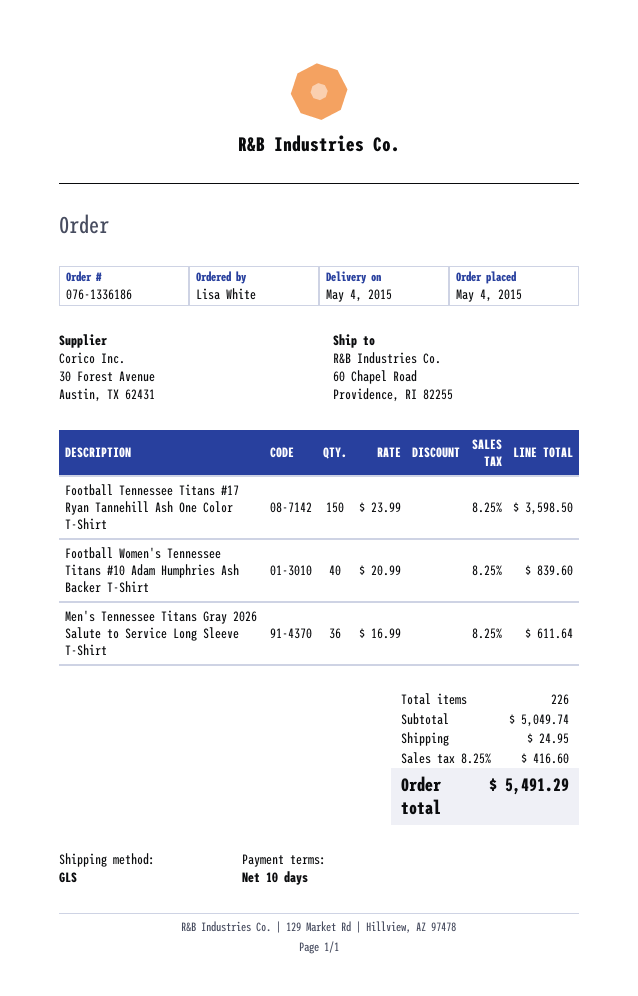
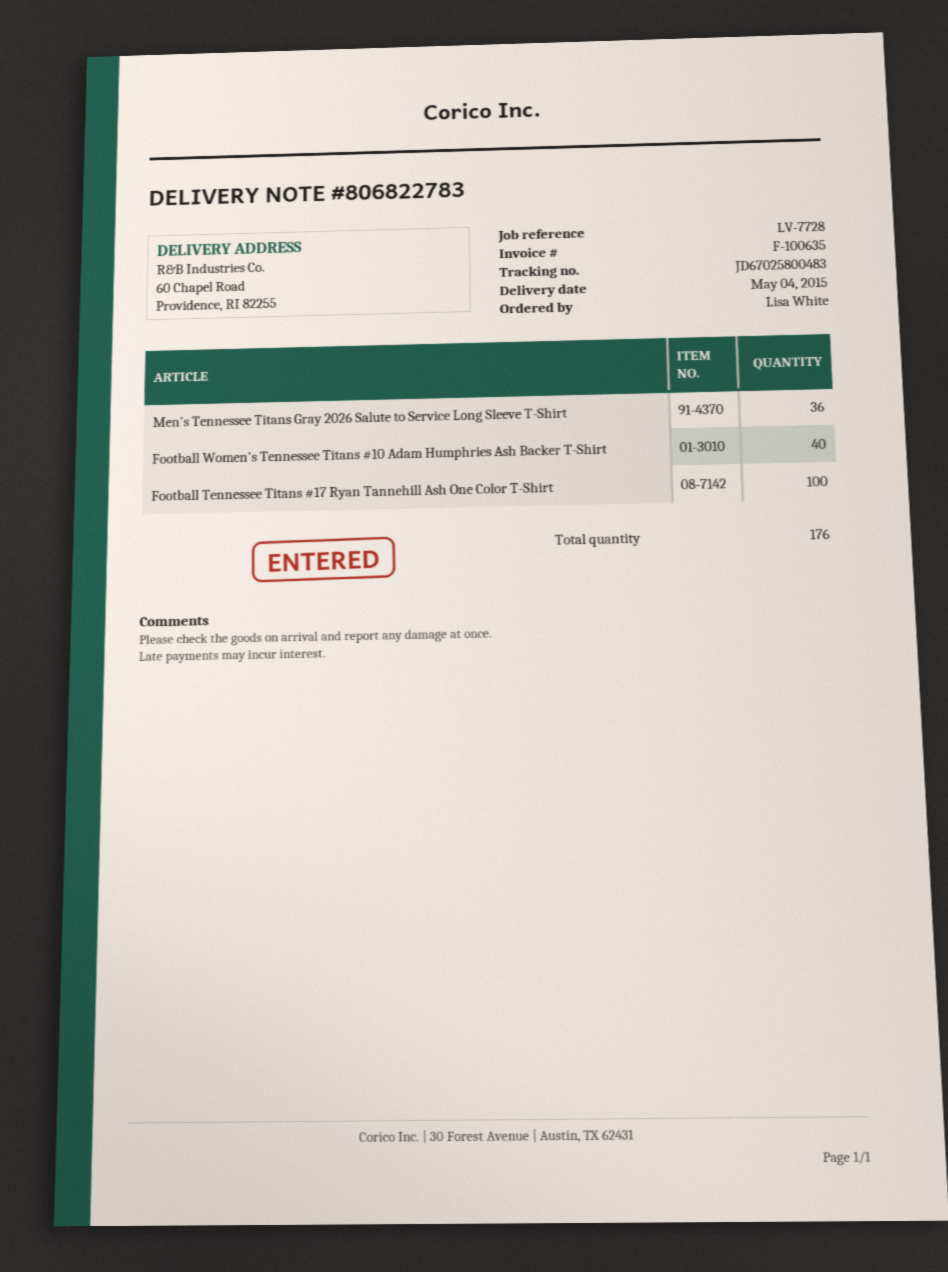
Football Tennessee Titans #17 Ryan Tannehill Ash One Color T-Shirt: 150 -> 100
total quantity: 226 -> 176

